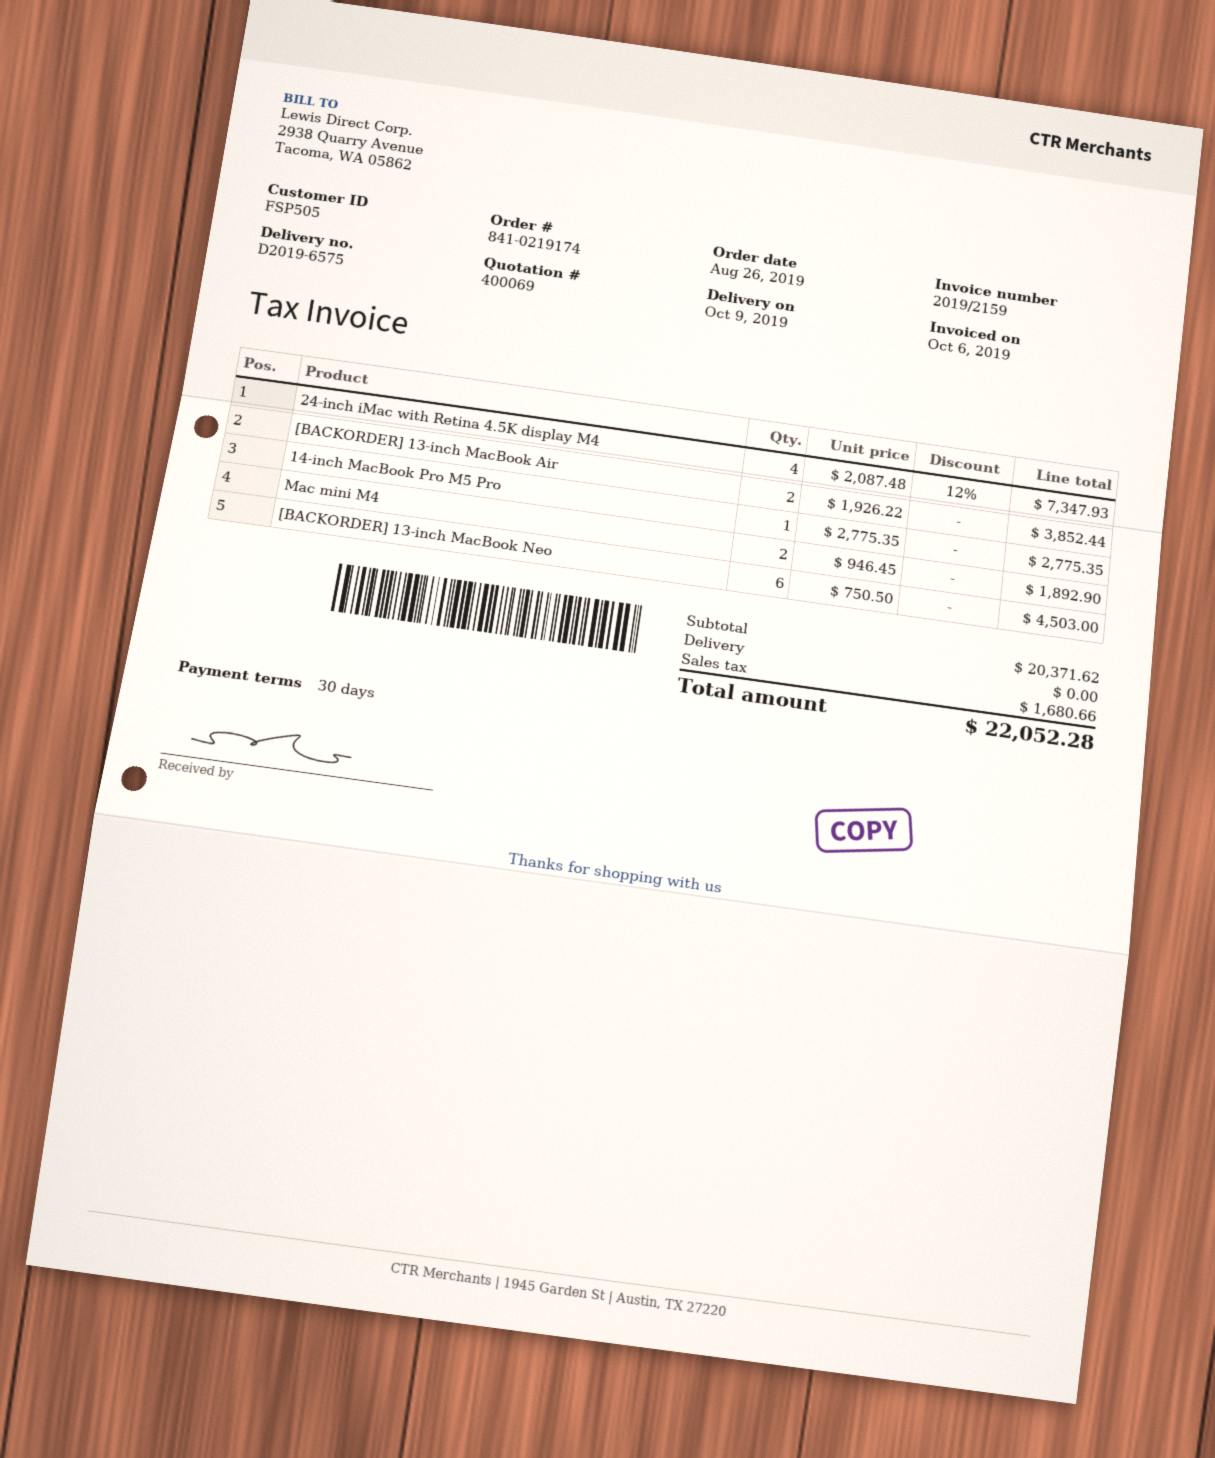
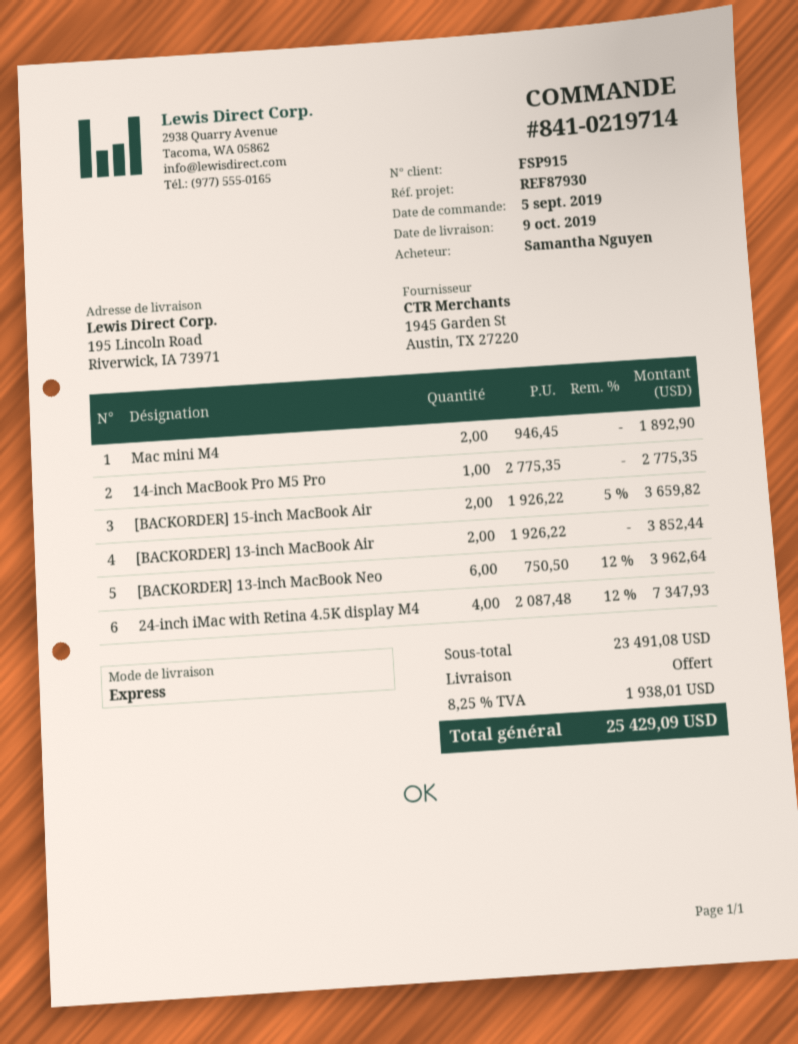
order number: 841-0219174 -> 841-0219714
order date: 2019-08-26 -> 2019-09-05
customer number: FSP505 -> FSP915
[BACKORDER] 13-inch MacBook Neo: 6 x 750.50 = 4503.00 -> 6 x 750.50 - 12% = 3962.64
[BACKORDER] 15-inch MacBook Air: none -> 2 x 1926.22 - 5% = 3659.82
subtotal: 20371.62 -> 23491.08
tax: 1680.66 -> 1938.01
total: 22052.28 -> 25429.09

